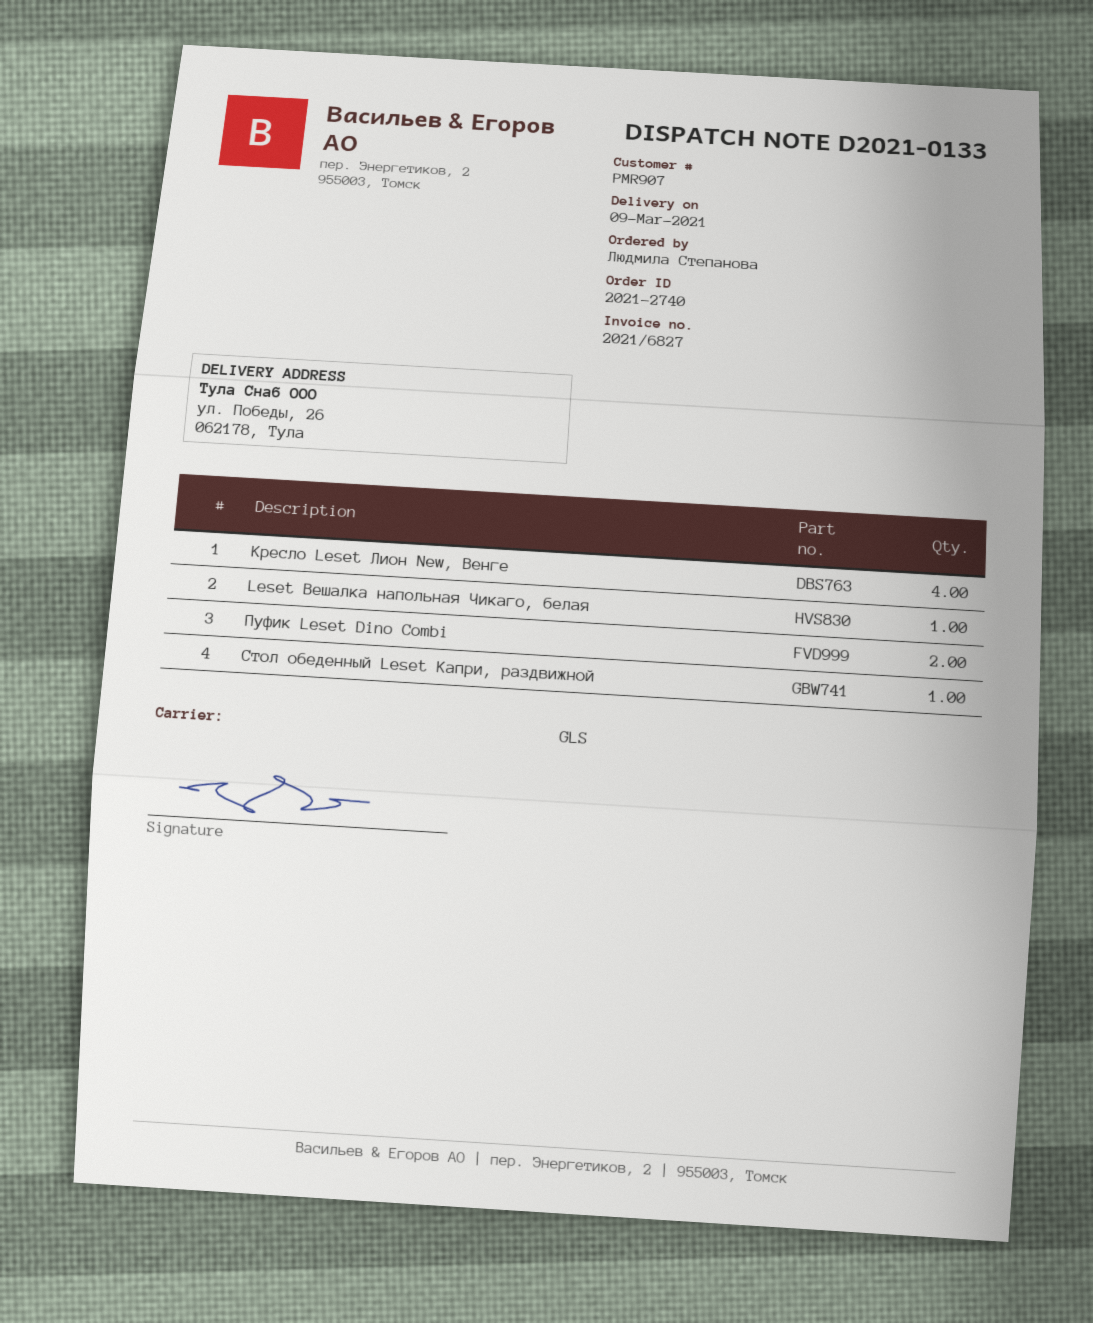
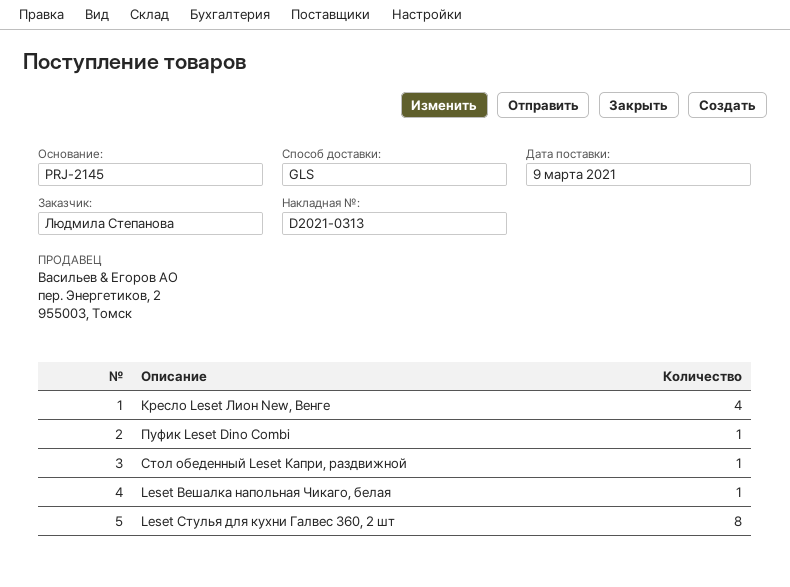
delivery note number: D2021-0133 -> D2021-0313
Пуфик Leset Dino Combi: 2 -> 1
Leset Стулья для кухни Галвес 360, 2 шт: none -> 8

